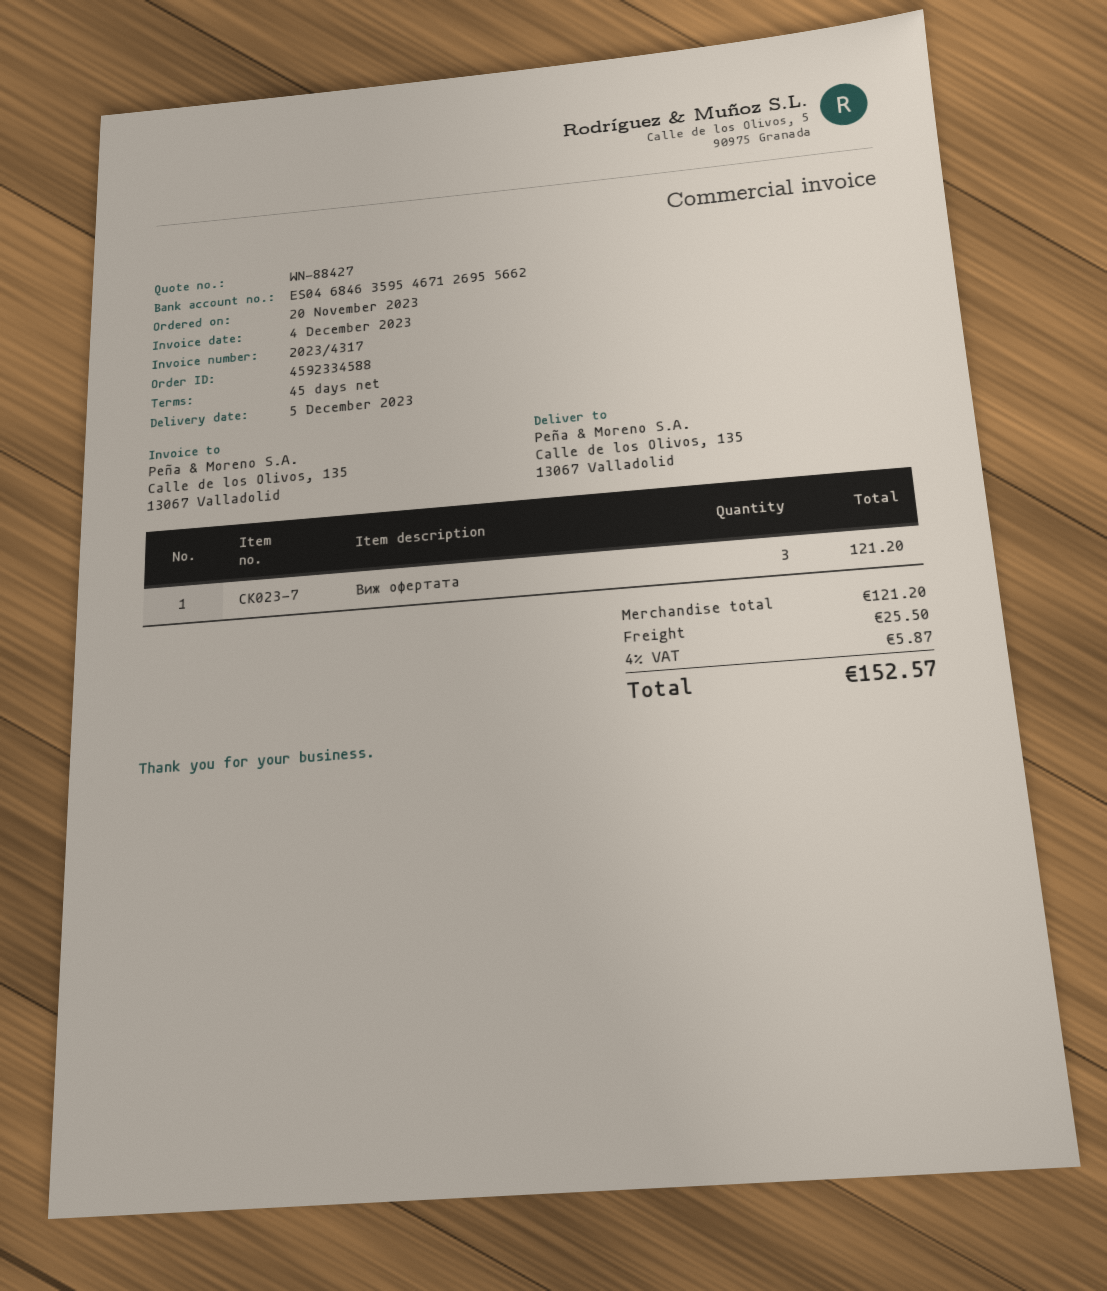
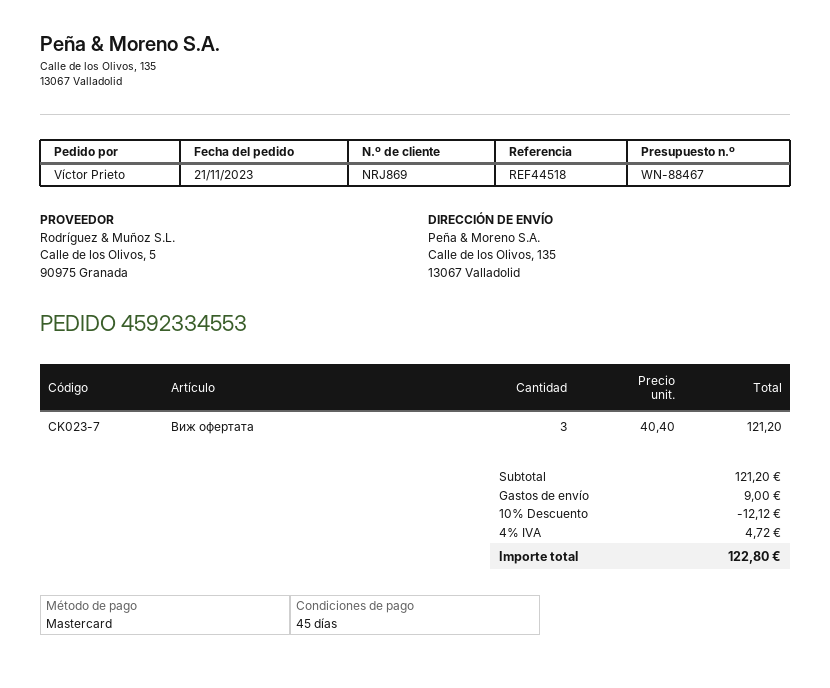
quote number: WN-88427 -> WN-88467
order number: 4592334588 -> 4592334553
order date: 2023-11-20 -> 2023-11-21
discount: none -> 10% = 12.12
shipping: 25.50 -> 9.00
tax: 4% = 5.87 -> 4% = 4.72
total: 152.57 -> 122.80

